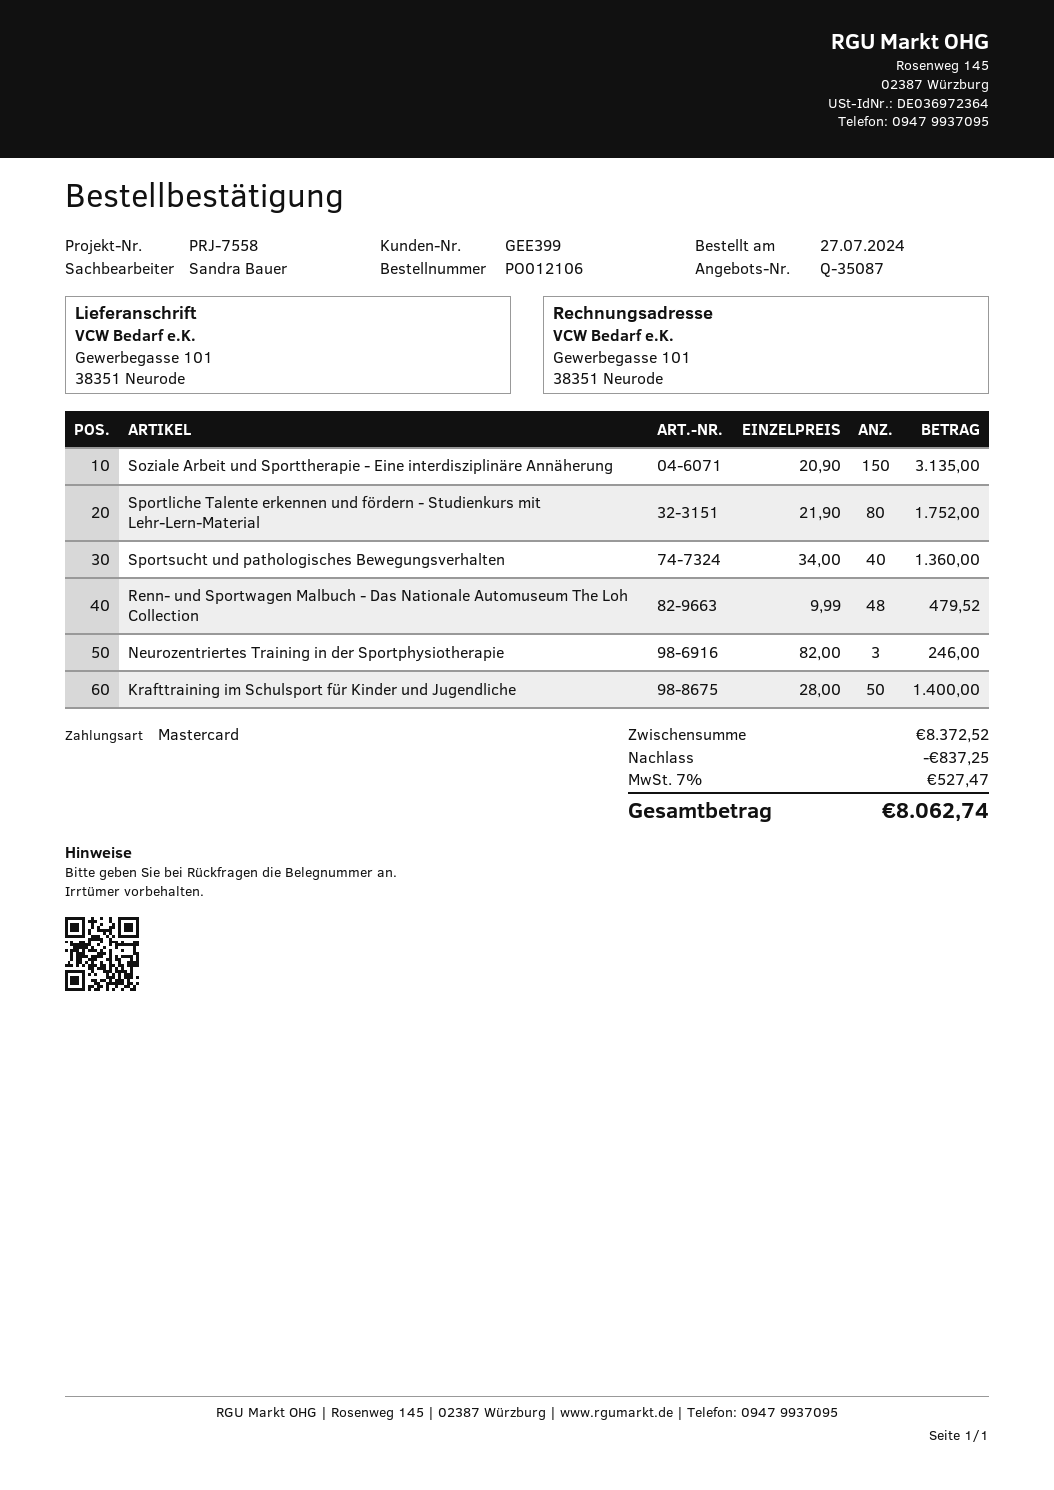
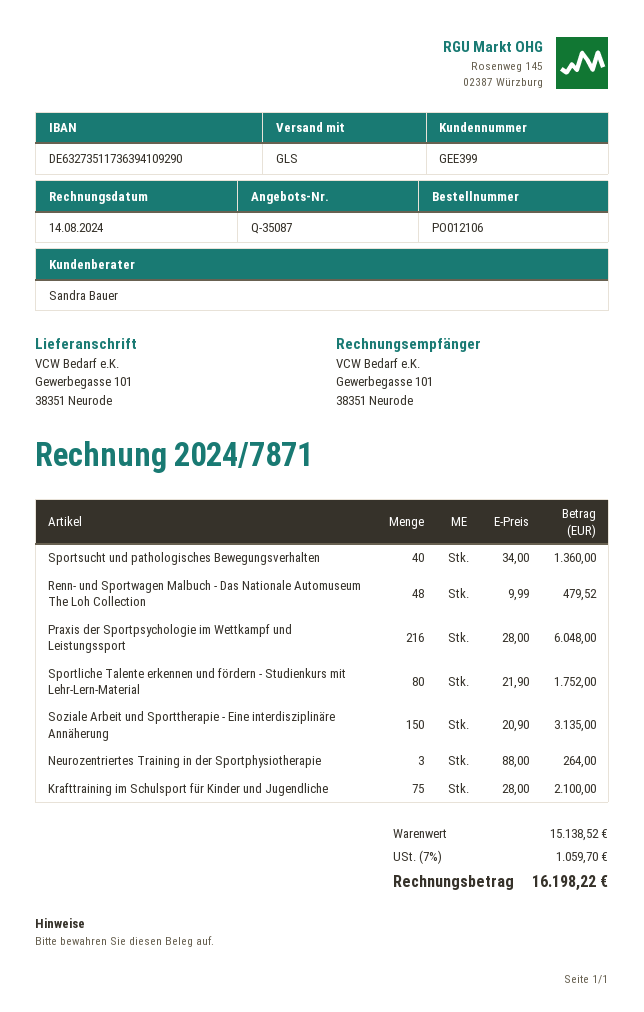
Neurozentriertes Training in der Sportphysiotherapie: 3 x 82.00 = 246.00 -> 3 x 88.00 = 264.00
Krafttraining im Schulsport für Kinder und Jugendliche: 50 x 28.00 = 1400.00 -> 75 x 28.00 = 2100.00
Praxis der Sportpsychologie im Wettkampf und Leistungssport: none -> 216 x 28.00 = 6048.00
subtotal: 8372.52 -> 15138.52
discount: 837.25 -> none
tax: 7% = 527.47 -> 7% = 1059.70
total: 8062.74 -> 16198.22

